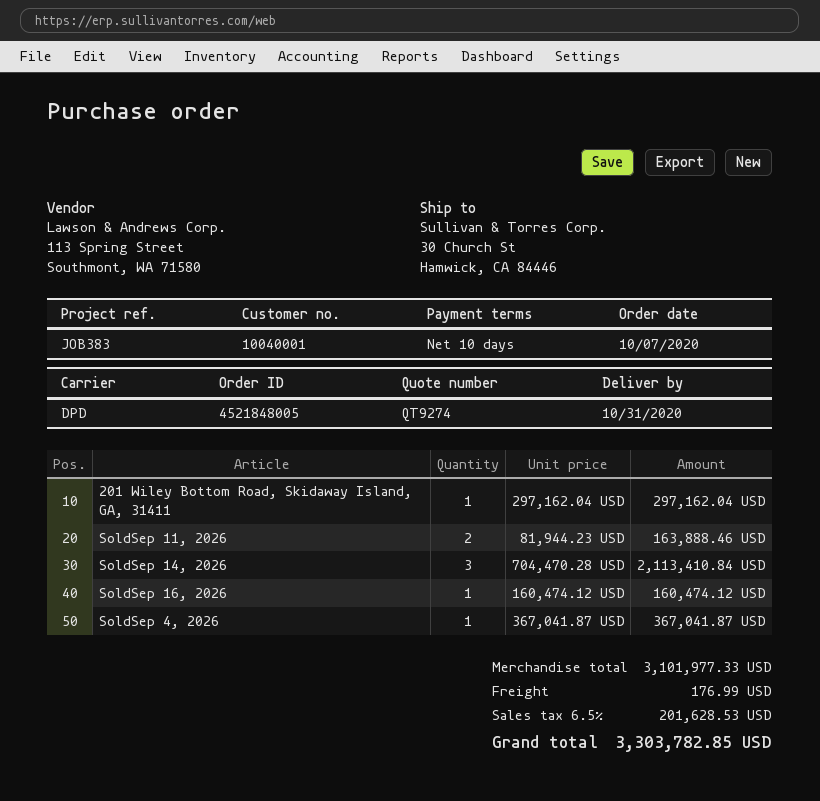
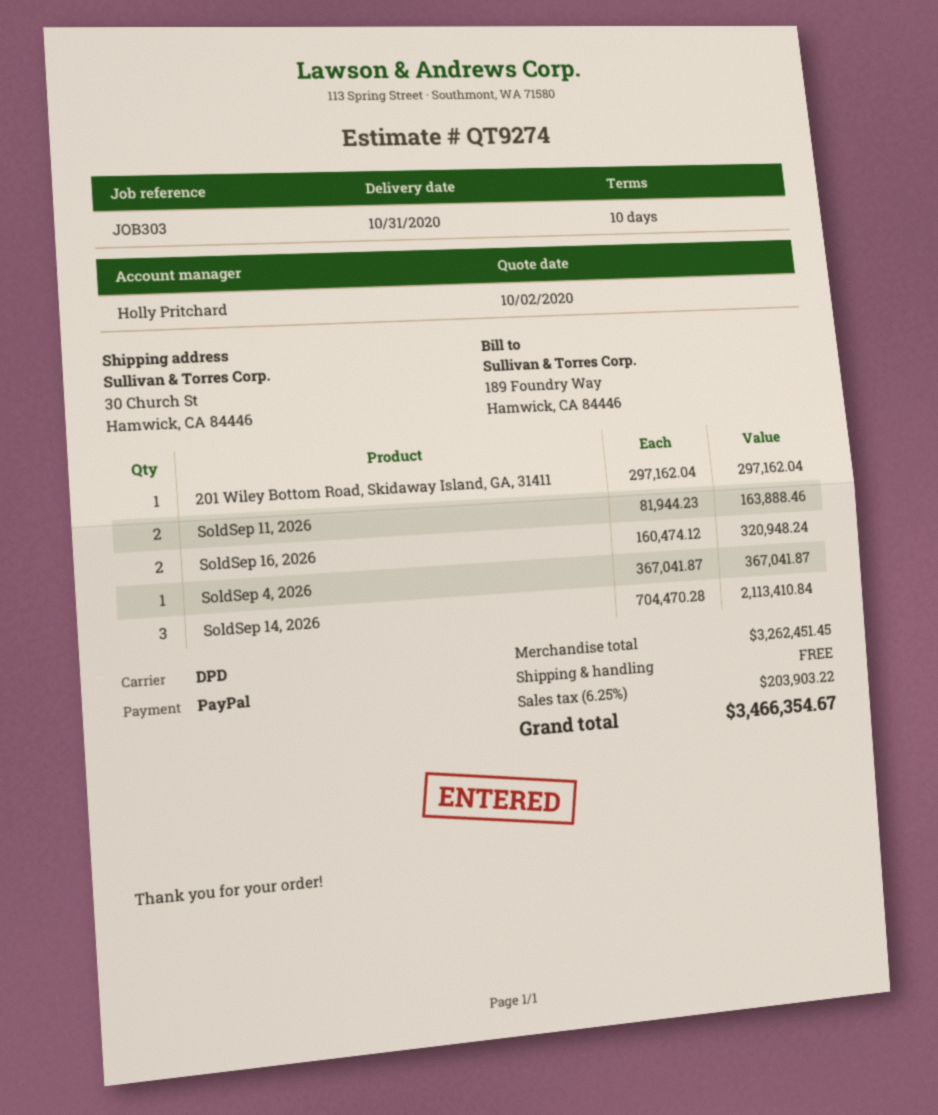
reference: JOB383 -> JOB303
SoldSep 16, 2026: 1 x 160474.12 = 160474.12 -> 2 x 160474.12 = 320948.24
subtotal: 3101977.33 -> 3262451.45
shipping: 176.99 -> 0.00
tax: 6.5% = 201628.53 -> 6.25% = 203903.22
total: 3303782.85 -> 3466354.67

